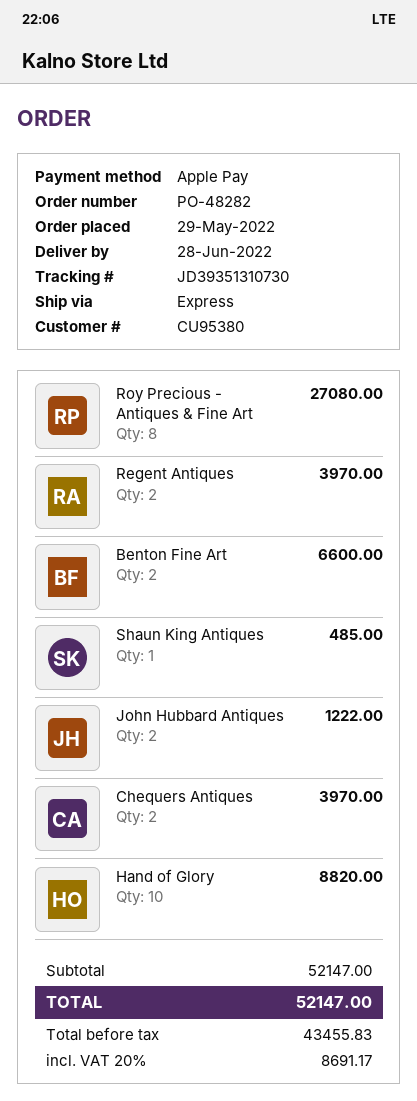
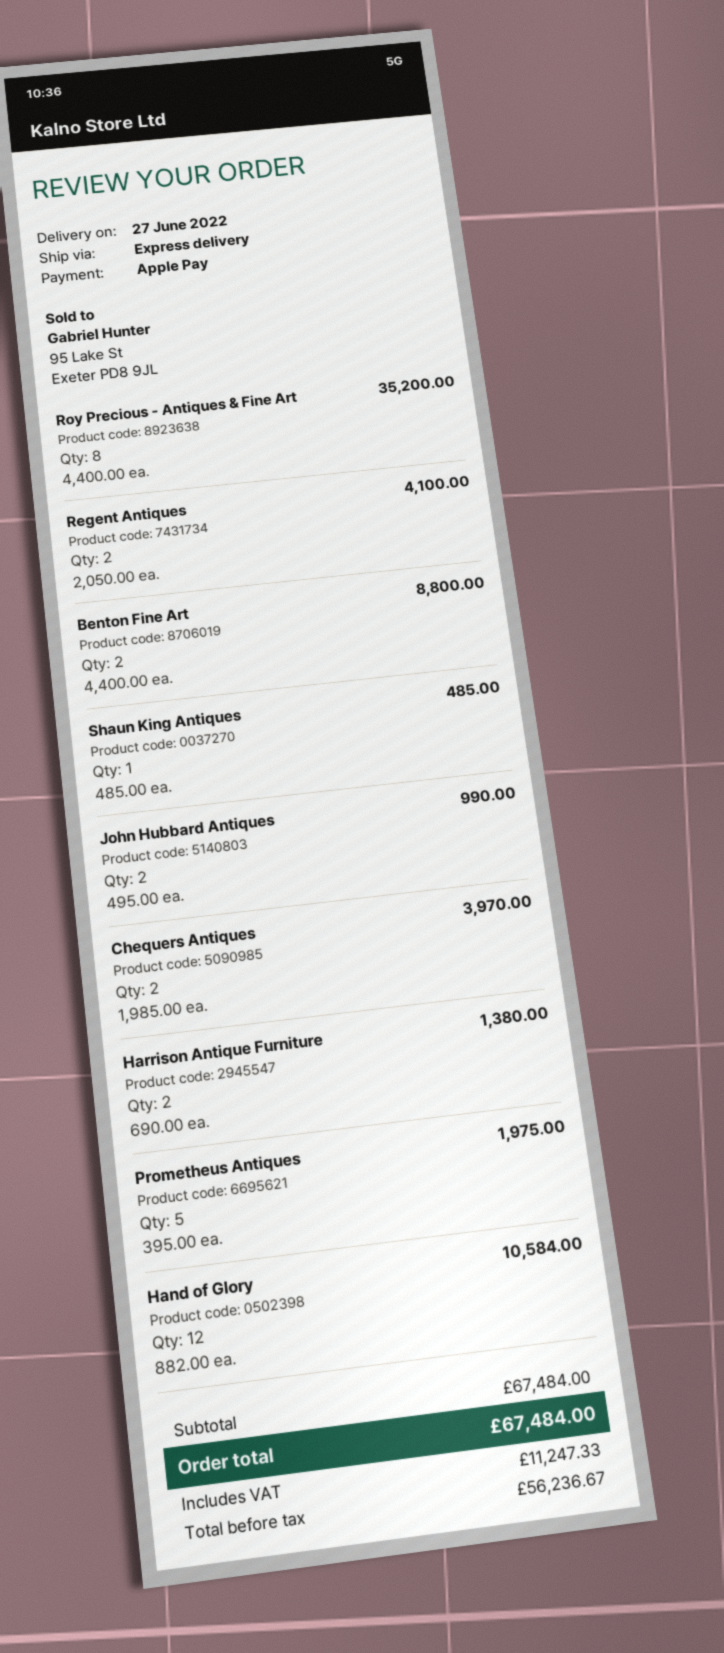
delivery date: 2022-06-28 -> 2022-06-27
Roy Precious - Antiques & Fine Art: 8 for 27080.00 -> 8 for 35200.00
Regent Antiques: 2 for 3970.00 -> 2 for 4100.00
Benton Fine Art: 2 for 6600.00 -> 2 for 8800.00
John Hubbard Antiques: 2 for 1222.00 -> 2 for 990.00
Hand of Glory: 10 for 8820.00 -> 12 for 10584.00
Harrison Antique Furniture: none -> 2 for 1380.00
Prometheus Antiques: none -> 5 for 1975.00
subtotal: 52147.00 -> 67484.00
net: 43455.83 -> 56236.67
tax: 8691.17 -> 11247.33
total: 52147.00 -> 67484.00

